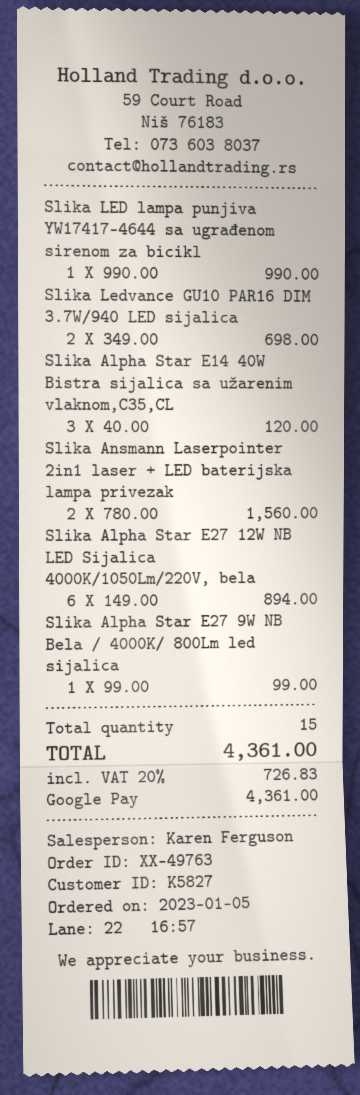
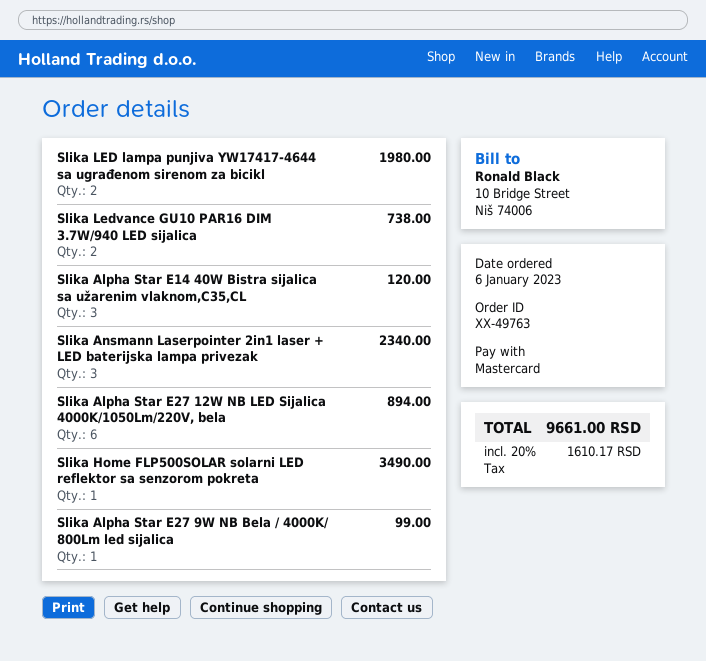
order date: 2023-01-05 -> 2023-01-06
payment method: Google Pay -> Mastercard
Slika LED lampa punjiva YW17417-4644 sa ugrađenom sirenom za bicikl: 1 for 990.00 -> 2 for 1980.00
Slika Ledvance GU10 PAR16 DIM 3.7W/940 LED sijalica: 2 for 698.00 -> 2 for 738.00
Slika Ansmann Laserpointer 2in1 laser + LED baterijska lampa privezak: 2 for 1560.00 -> 3 for 2340.00
Slika Home FLP500SOLAR solarni LED reflektor sa senzorom pokreta: none -> 1 for 3490.00
tax: 20% = 726.83 -> 20% = 1610.17
total: 4361.00 -> 9661.00

